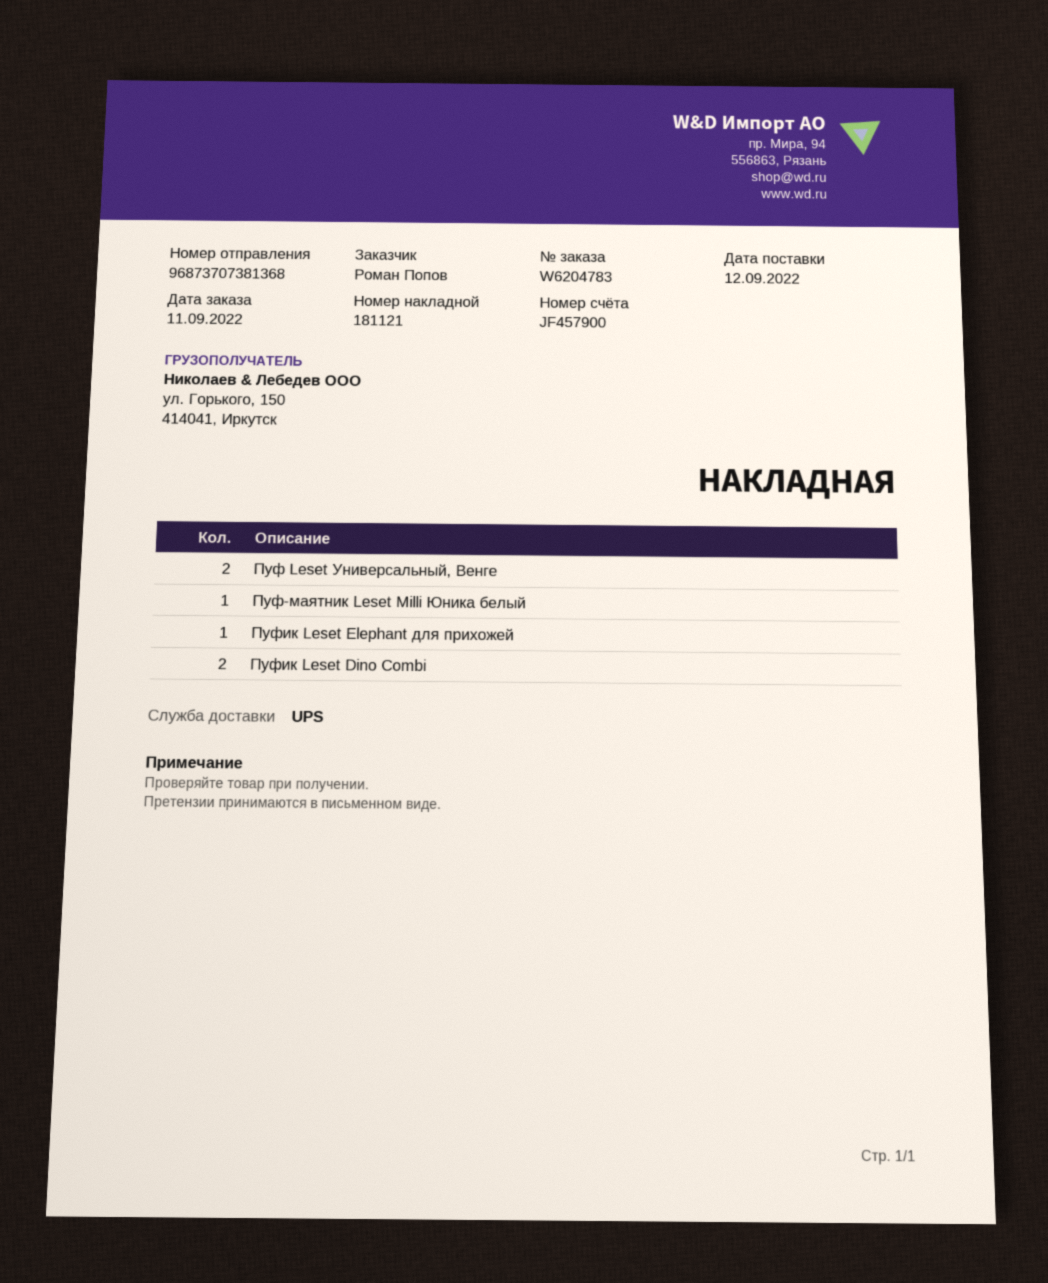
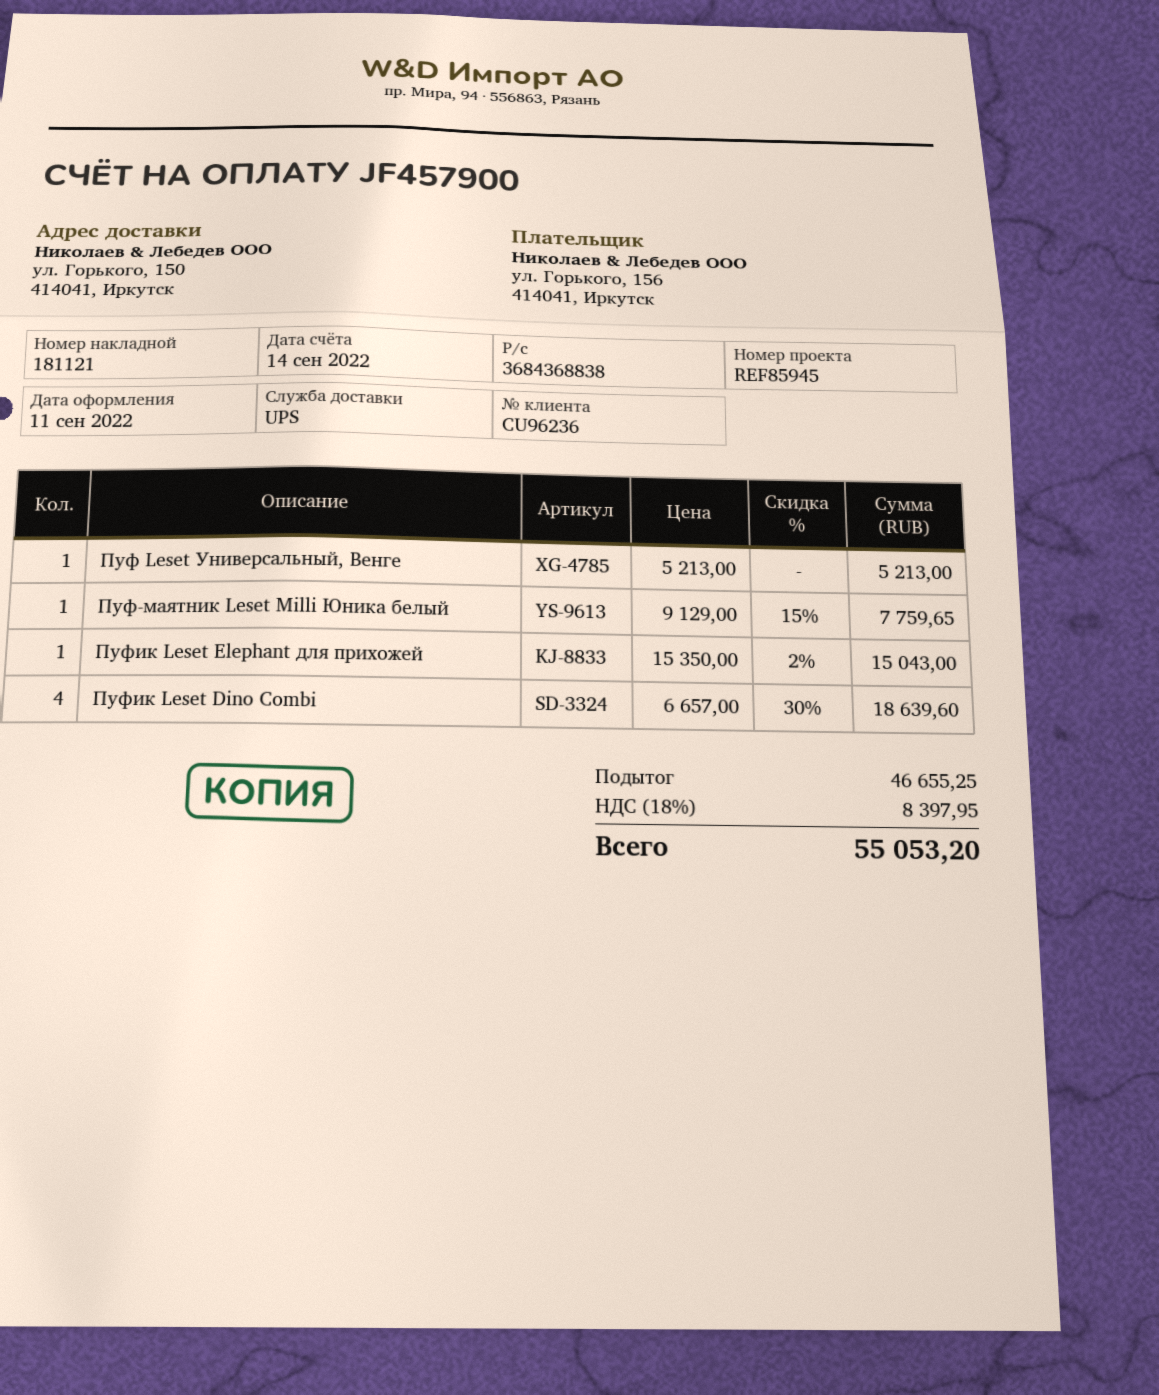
Пуф Leset Универсальный, Венге: 2 -> 1
Пуфик Leset Dino Combi: 2 -> 4

